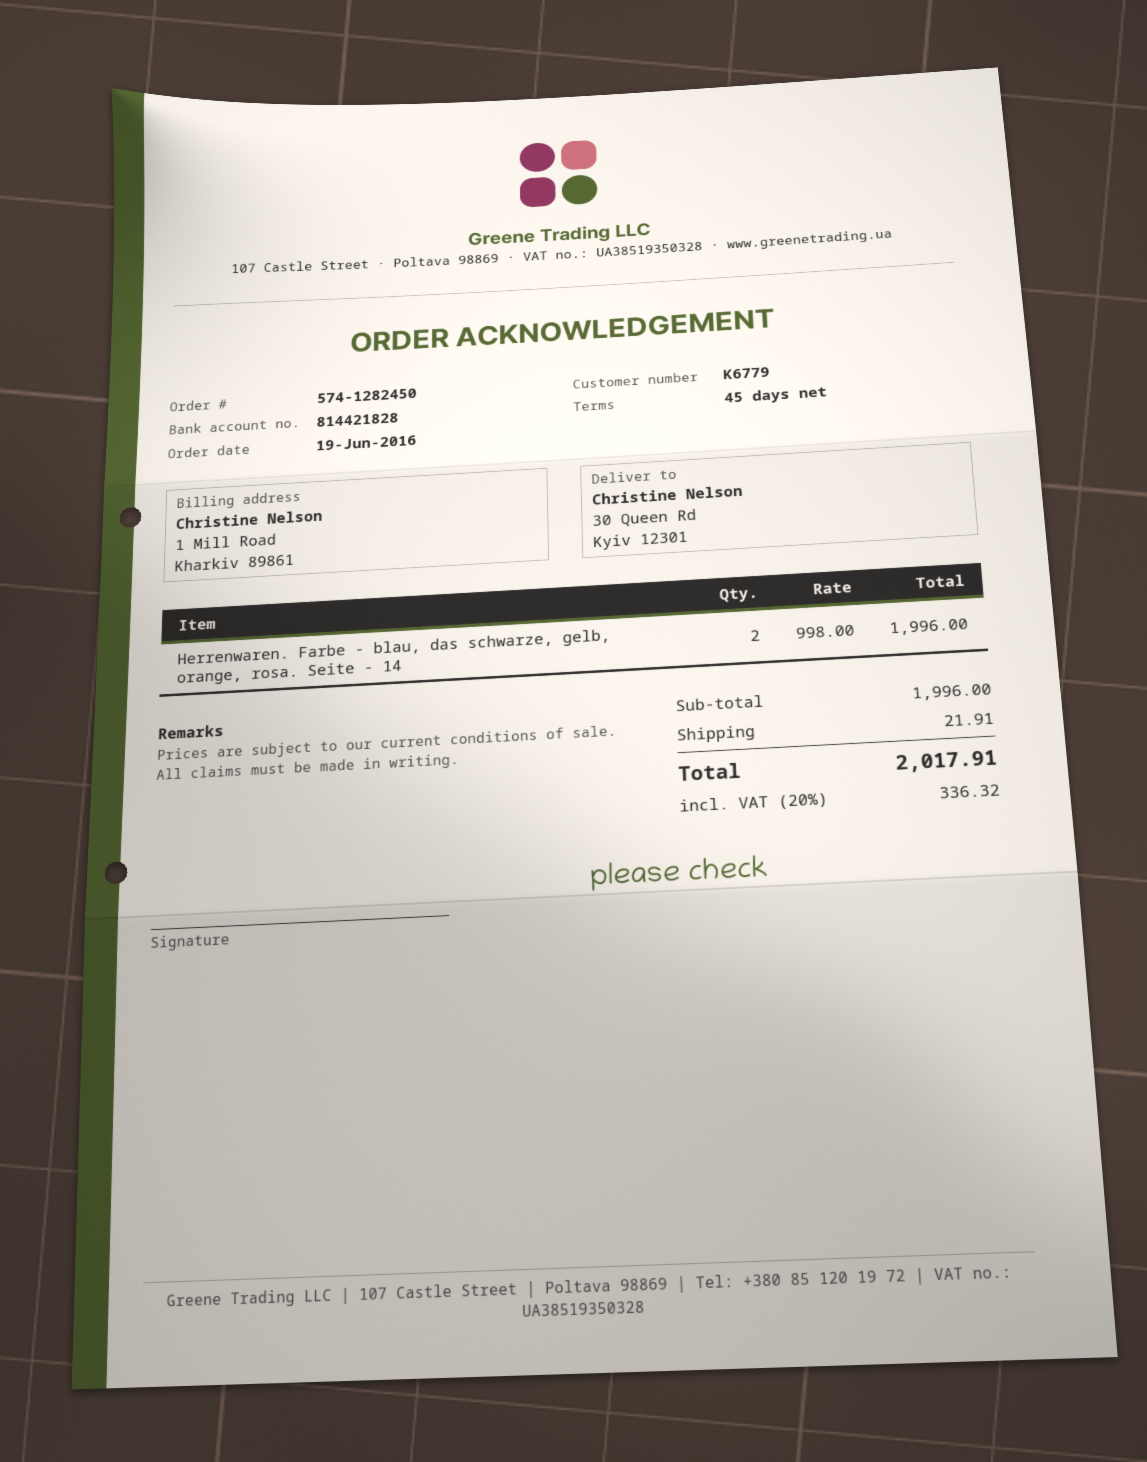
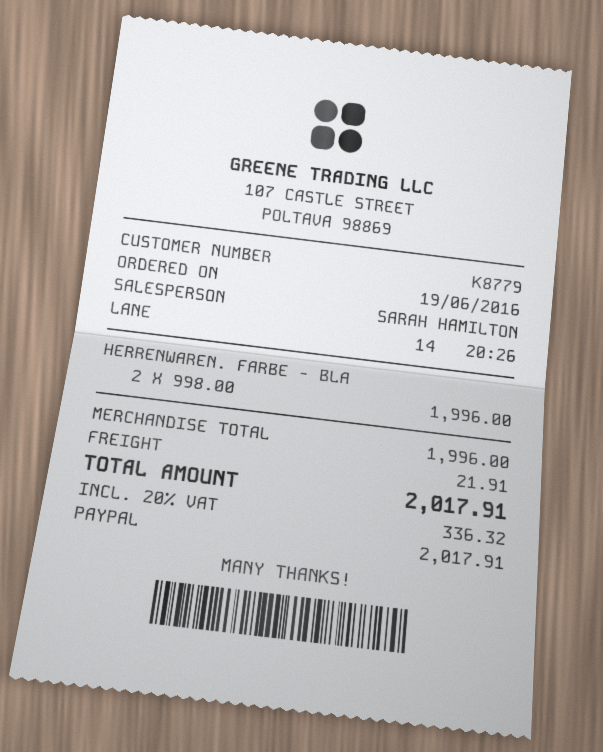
customer number: K6779 -> K8779

